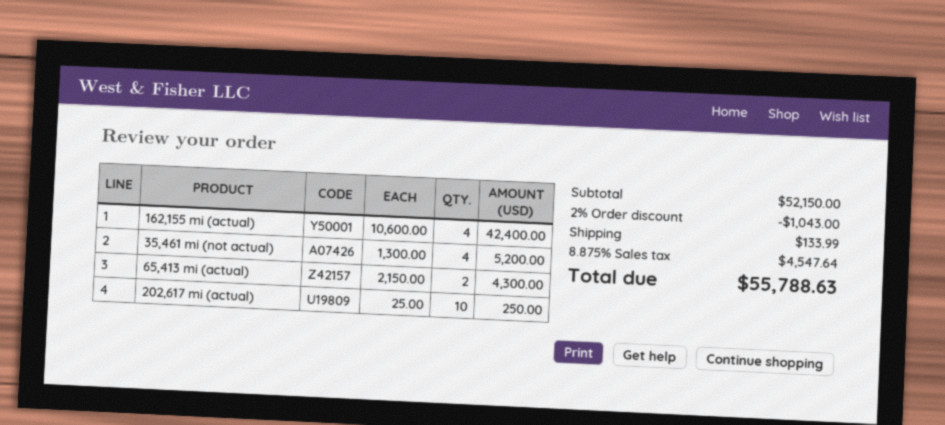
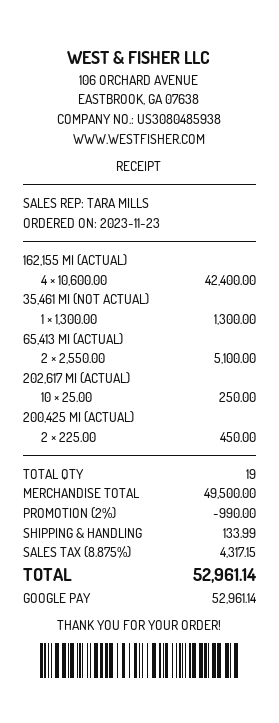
35,461 mi (not actual): 4 x 1300.00 = 5200.00 -> 1 x 1300.00 = 1300.00
65,413 mi (actual): 2 x 2150.00 = 4300.00 -> 2 x 2550.00 = 5100.00
200,425 MI (ACTUAL): none -> 2 x 225.00 = 450.00
subtotal: 52150.00 -> 49500.00
discount: 2% = 1043.00 -> 2% = 990.00
tax: 8.875% = 4547.64 -> 8.875% = 4317.15
total: 55788.63 -> 52961.14

